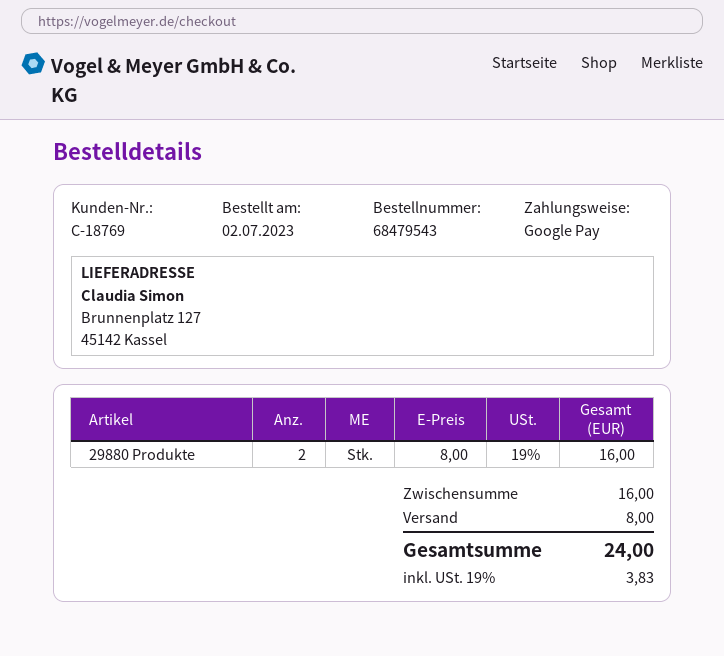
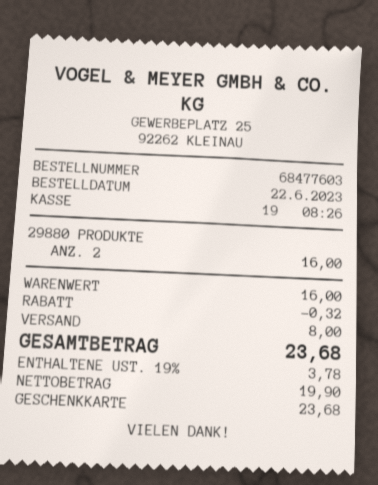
order number: 68479543 -> 68477603
order date: 2023-07-02 -> 2023-06-22
payment method: Google Pay -> gift card
discount: none -> 0.32
tax: 19% = 3.83 -> 19% = 3.78
total: 24.00 -> 23.68

